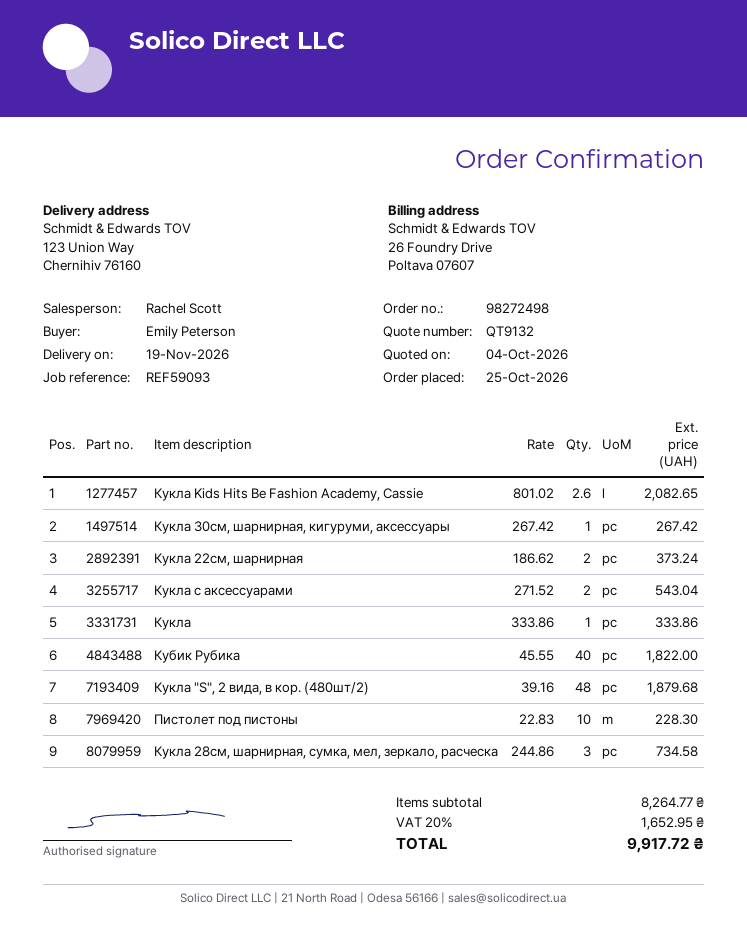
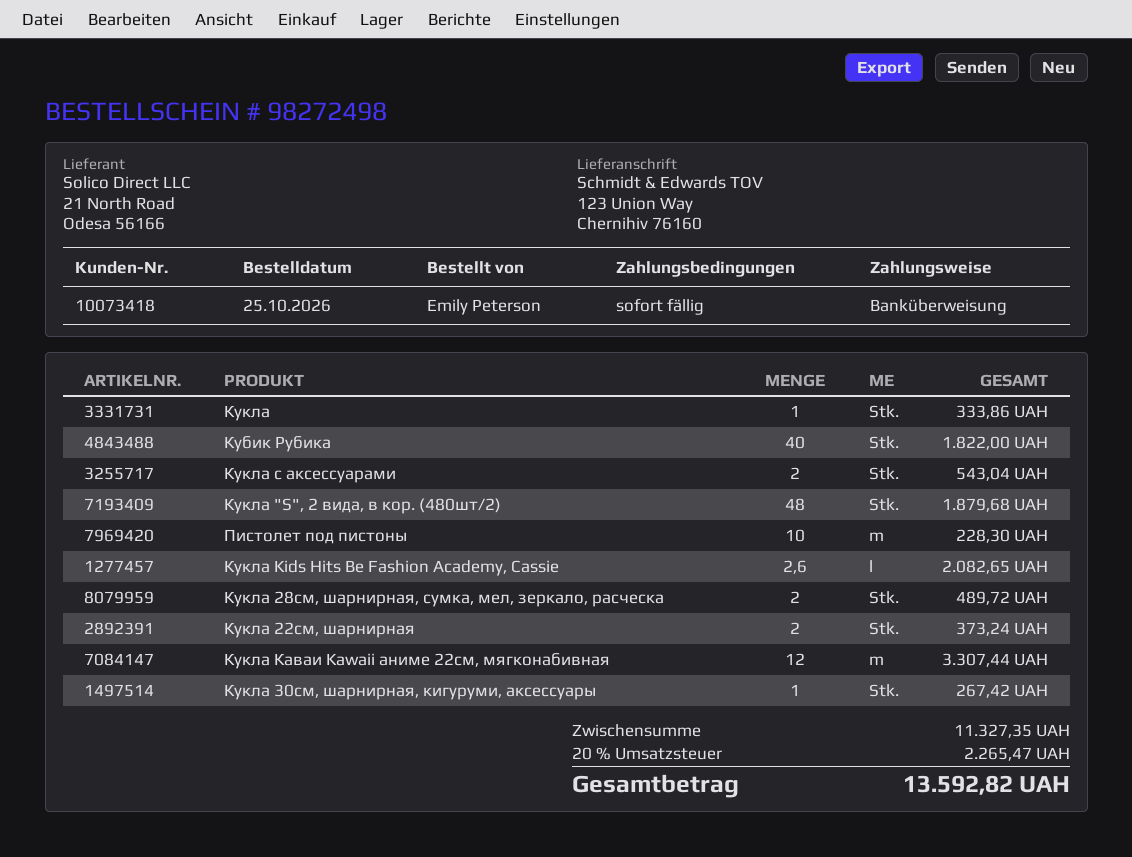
Кукла 28см, шарнирная, сумка, мел, зеркало, расческа: 3 for 734.58 -> 2 for 489.72
Кукла Каваи Kawaii аниме 22см, мягконабивная: none -> 12 for 3307.44
subtotal: 8264.77 -> 11327.35
tax: 20% = 1652.95 -> 20% = 2265.47
total: 9917.72 -> 13592.82

